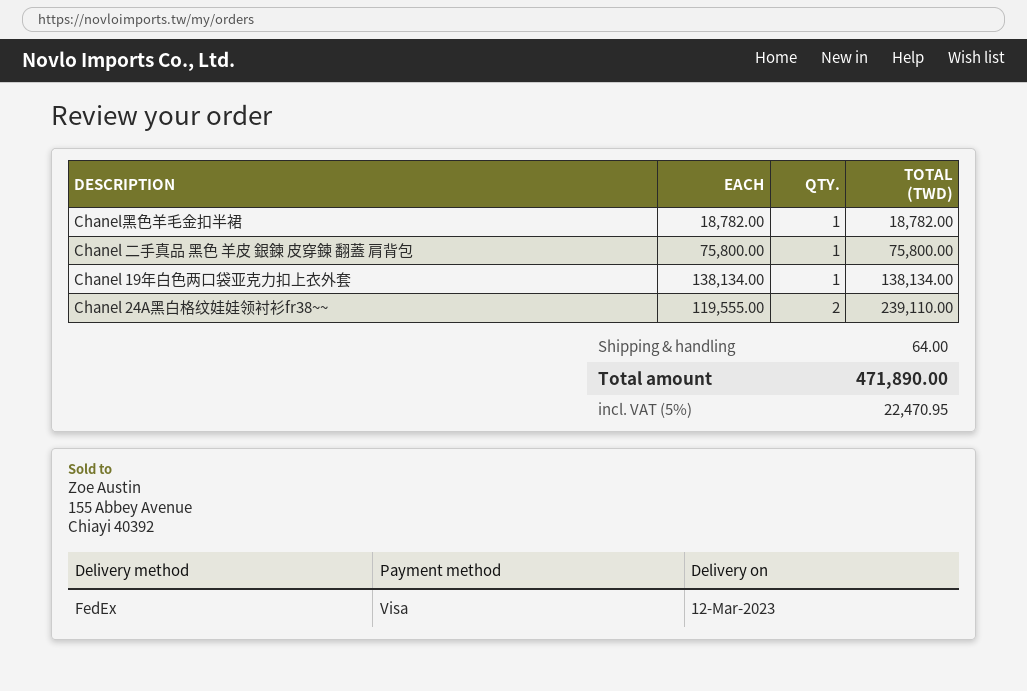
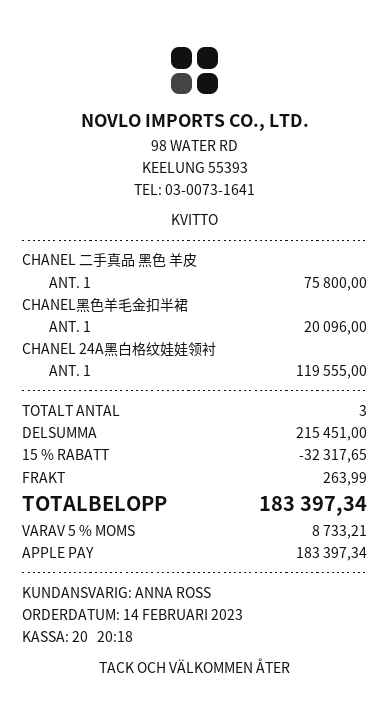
payment method: Visa -> Apple Pay
Chanel黑色羊毛金扣半裙: 1 for 18782.00 -> 1 for 20096.00
Chanel 19年白色两口袋亚克力扣上衣外套: 1 for 138134.00 -> none
Chanel 24A黑白格纹娃娃领衬衫fr38~~: 2 for 239110.00 -> 1 for 119555.00
discount: none -> 15% = 32317.65
shipping: 64.00 -> 263.99
tax: 5% = 22470.95 -> 5% = 8733.21
total: 471890.00 -> 183397.34

